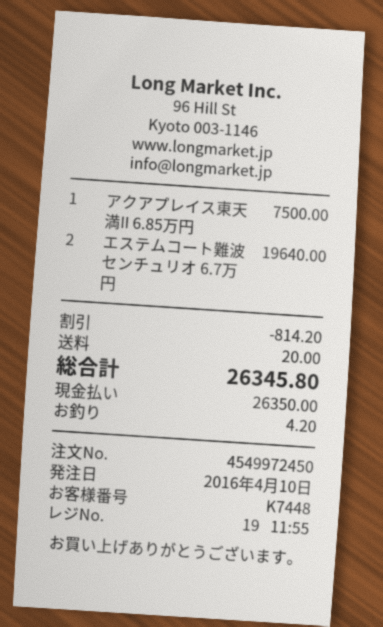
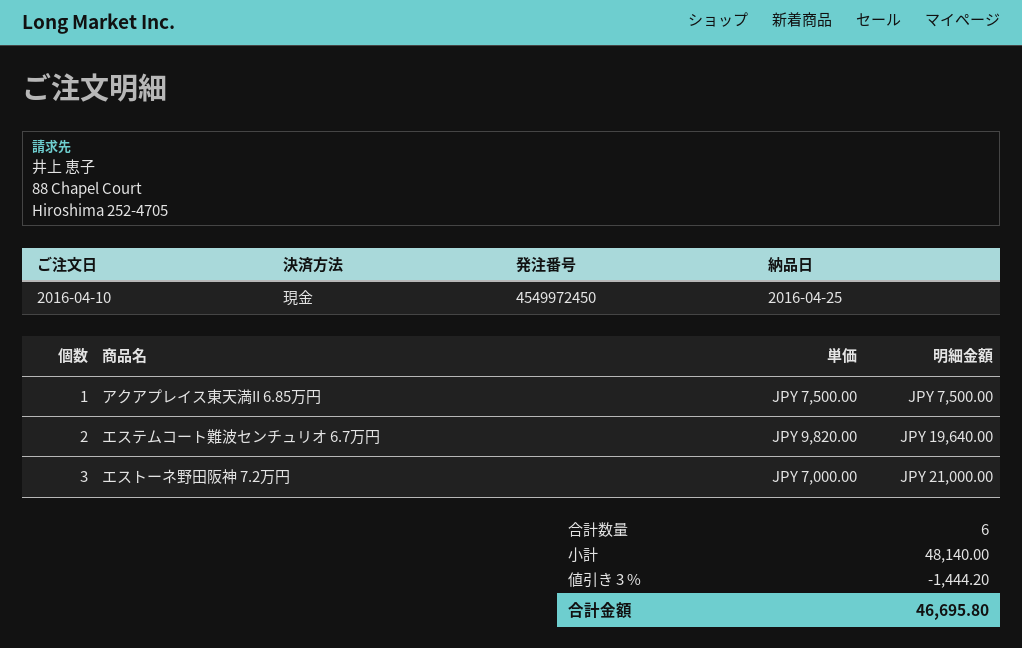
エストーネ野田阪神 7.2万円: none -> 3 for 21000.00
discount: 814.20 -> 1444.20
shipping: 20.00 -> none
total: 26345.80 -> 46695.80

